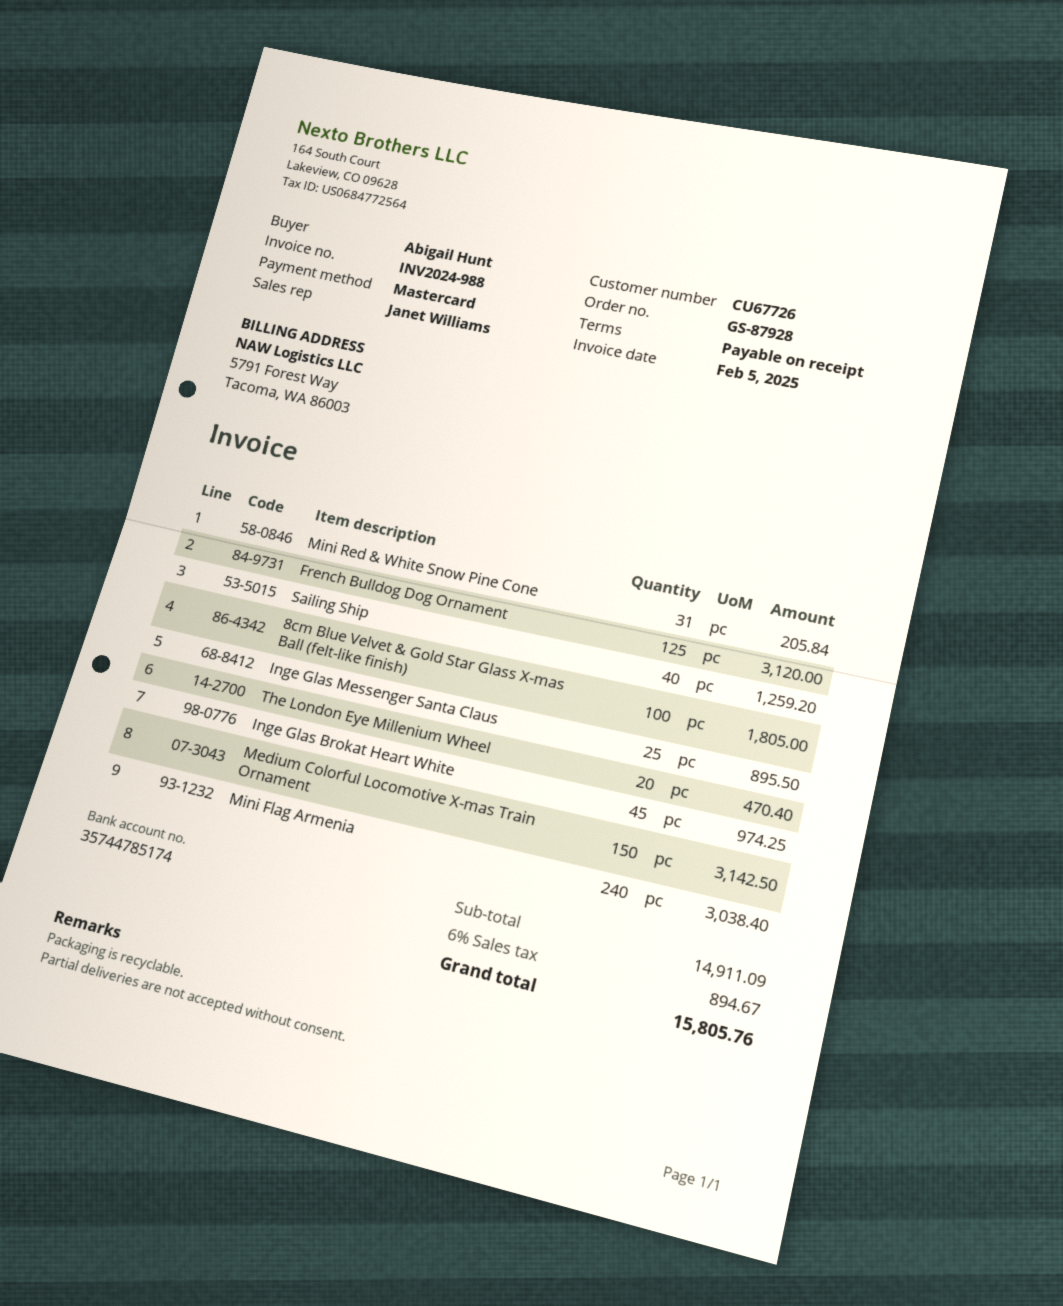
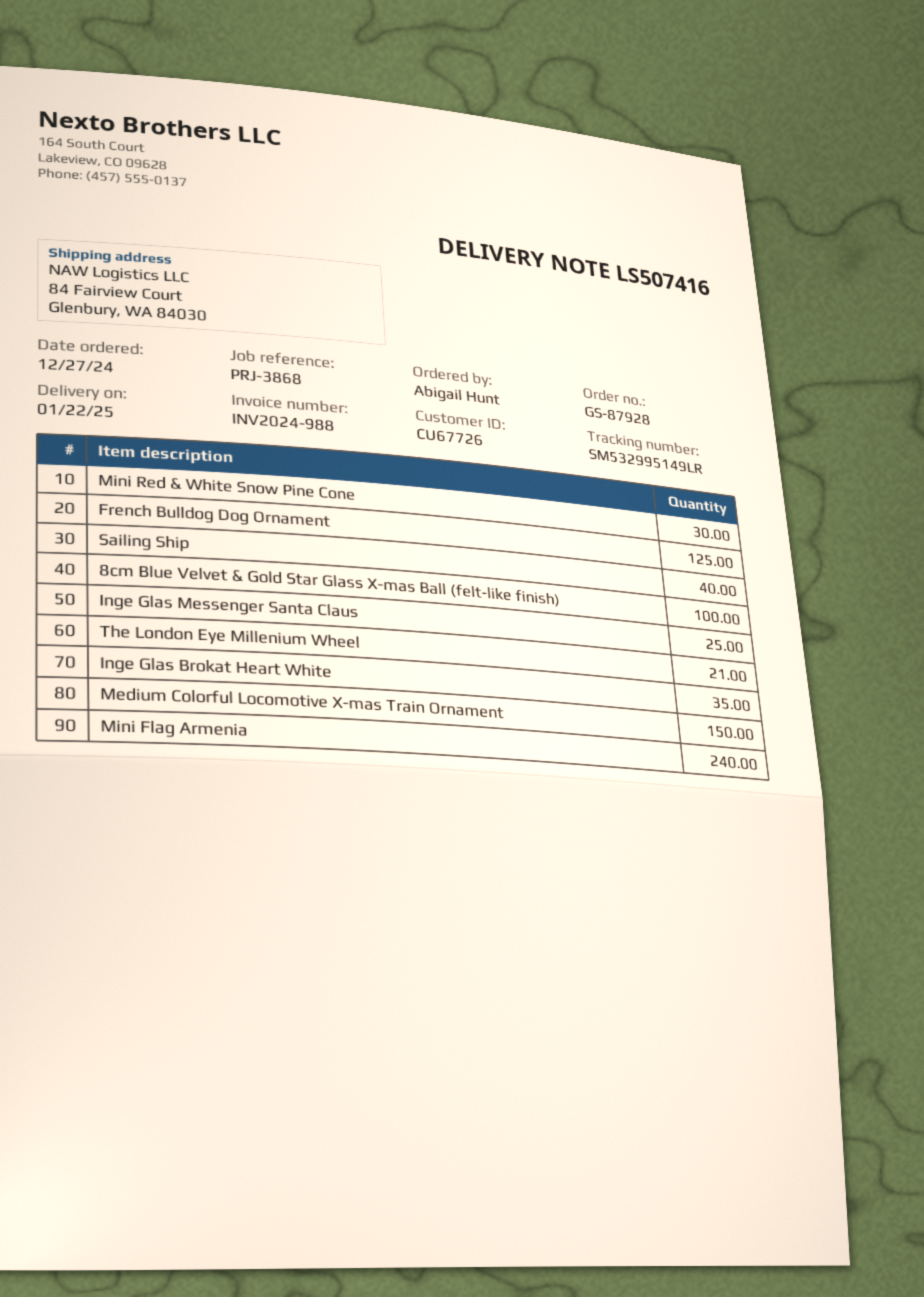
Mini Red & White Snow Pine Cone: 31 -> 30
The London Eye Millenium Wheel: 20 -> 21
Inge Glas Brokat Heart White: 45 -> 35

